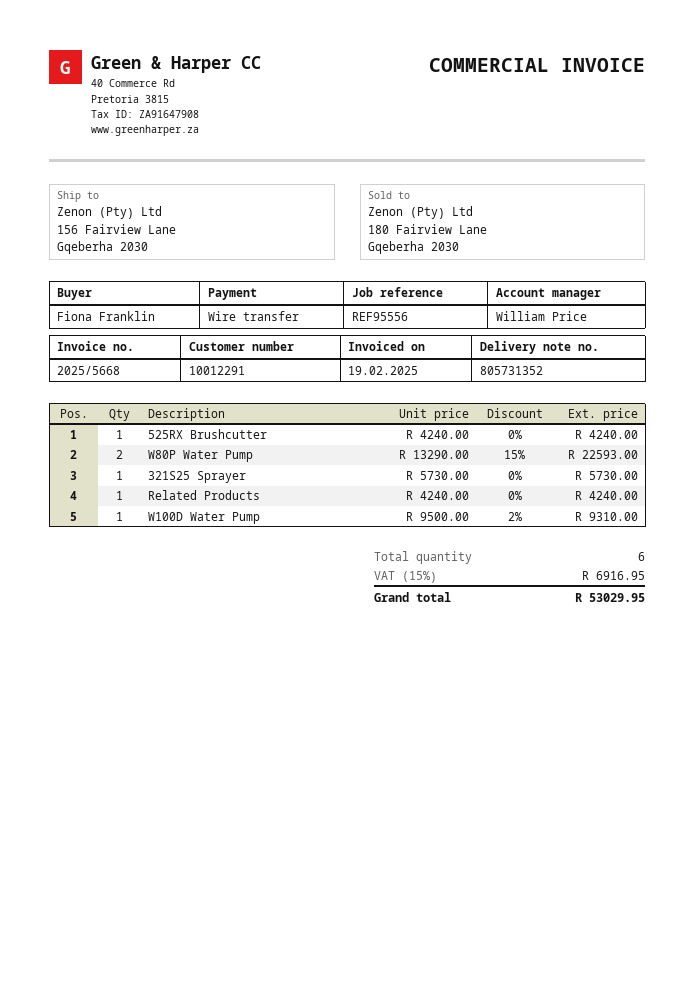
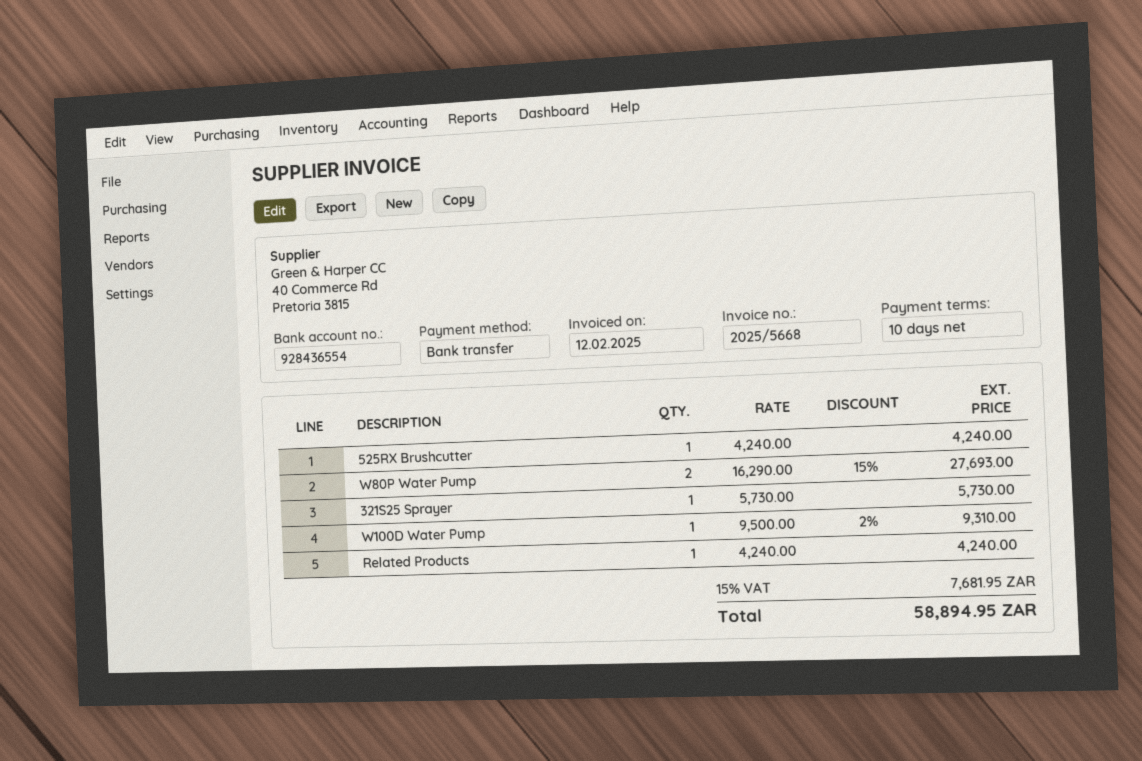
invoice date: 2025-02-19 -> 2025-02-12
W80P Water Pump: 2 x 13290.00 - 15% = 22593.00 -> 2 x 16290.00 - 15% = 27693.00
tax: 15% = 6916.95 -> 15% = 7681.95
total: 53029.95 -> 58894.95

